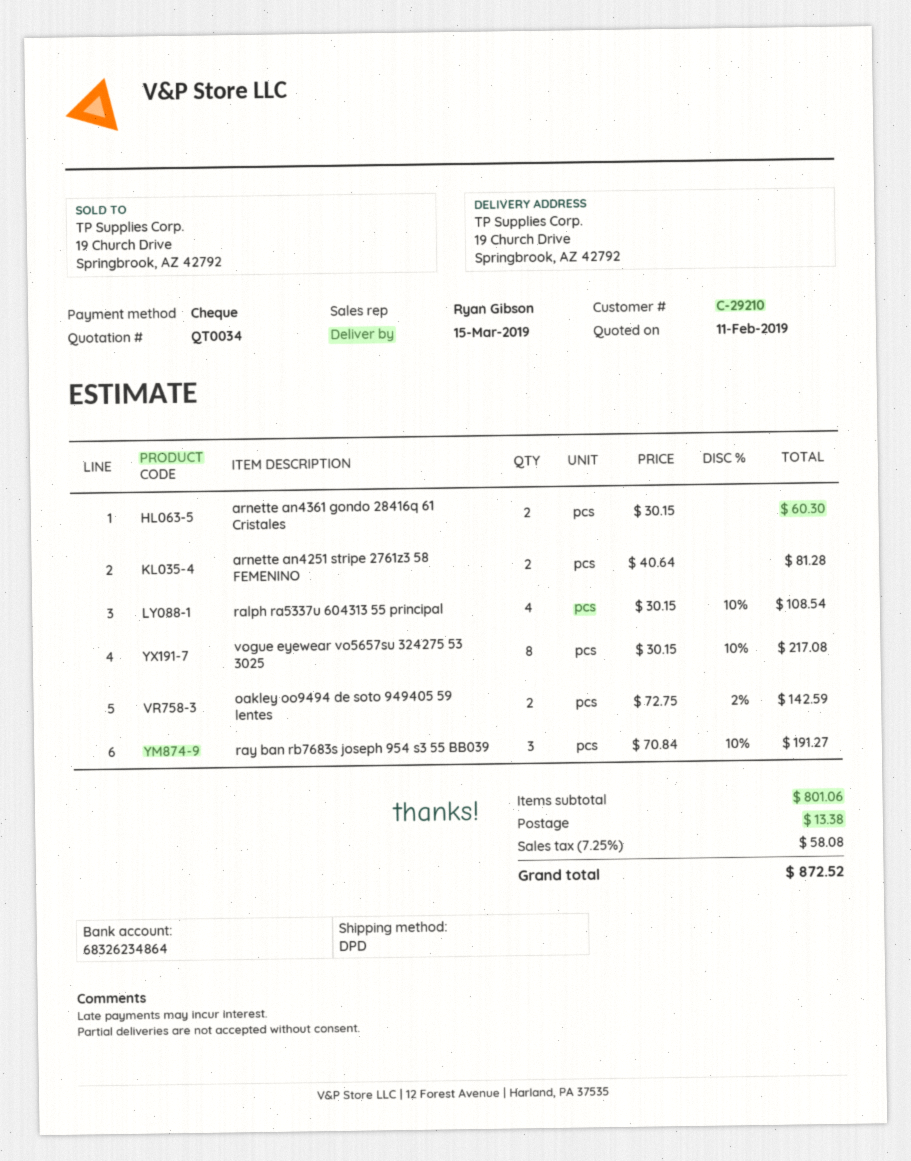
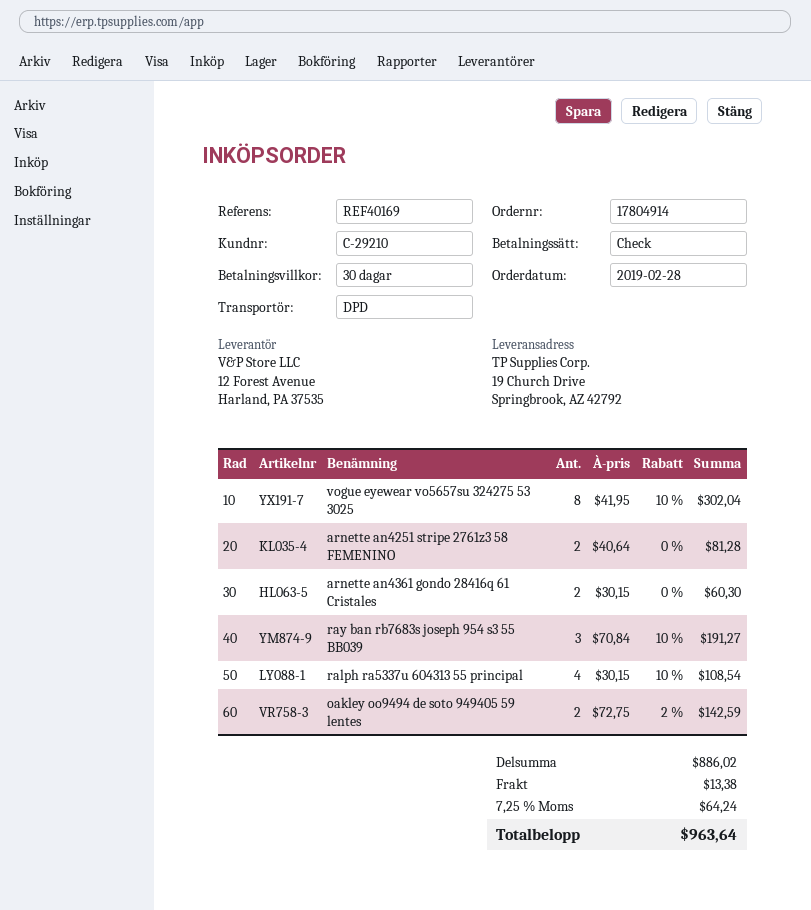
vogue eyewear vo5657su 324275 53 3025: 8 x 30.15 - 10% = 217.08 -> 8 x 41.95 - 10% = 302.04
subtotal: 801.06 -> 886.02
tax: 7.25% = 58.08 -> 7.25% = 64.24
total: 872.52 -> 963.64

